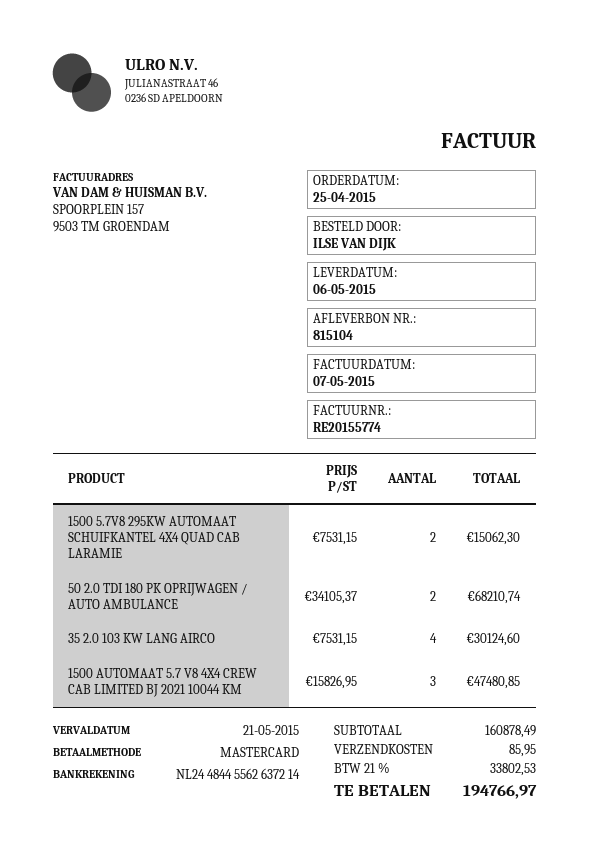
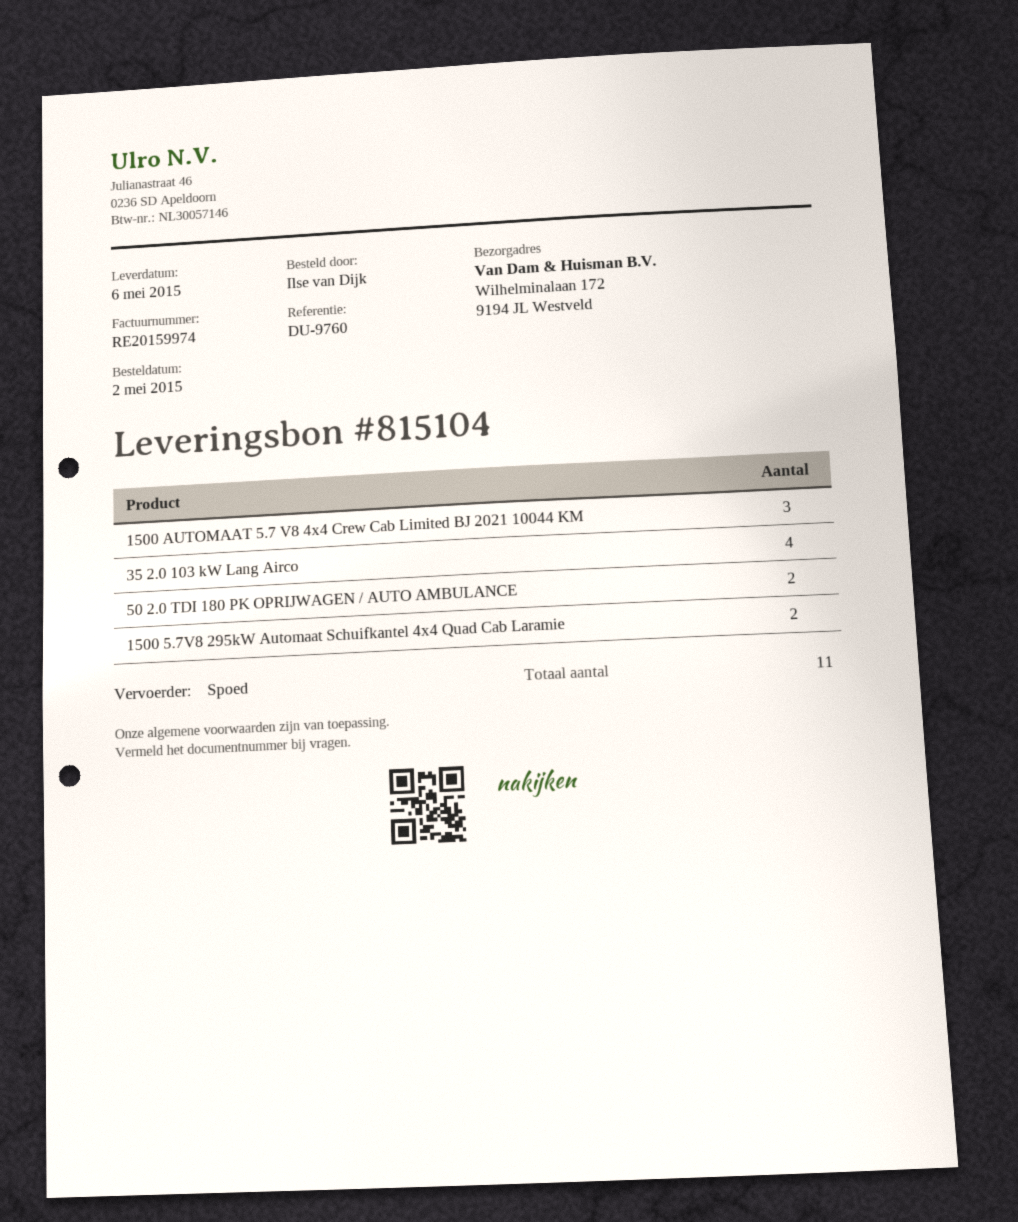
order date: 2015-04-25 -> 2015-05-02
invoice number: RE20155774 -> RE20159974

